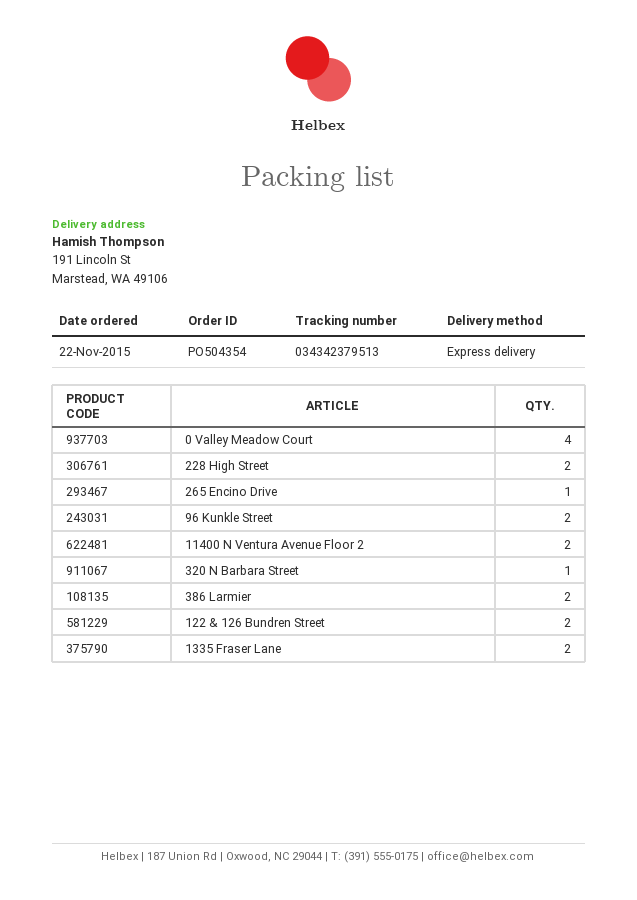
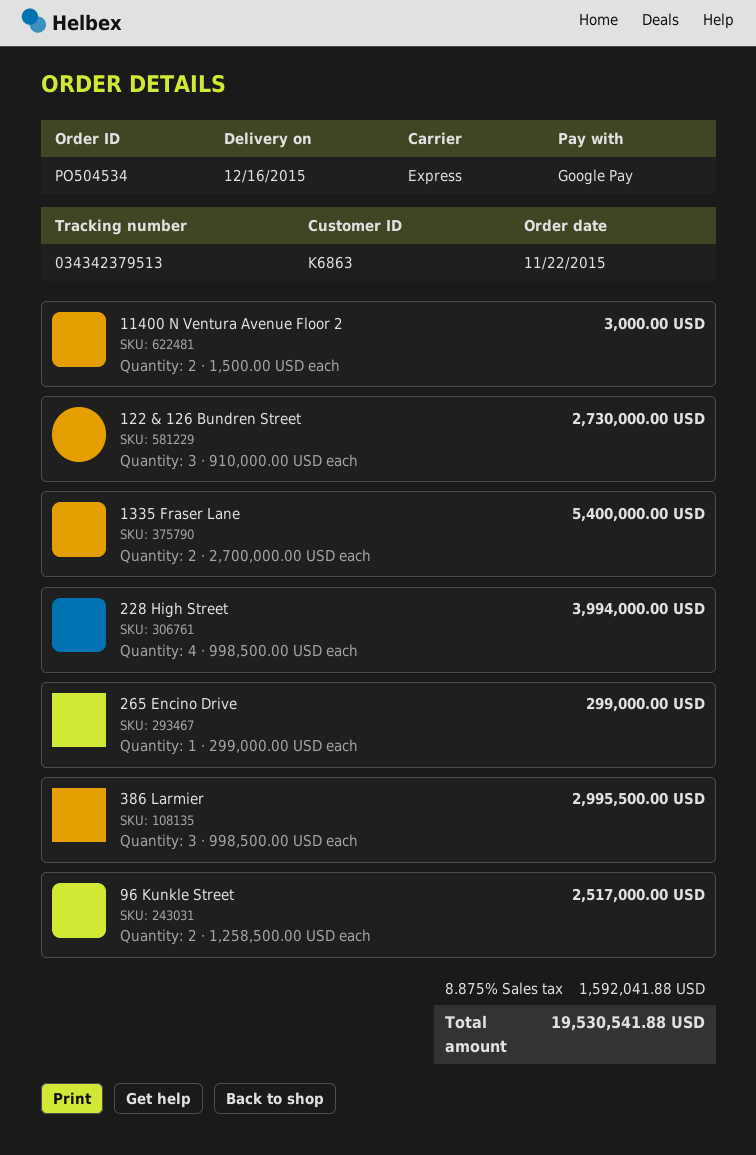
order number: PO504354 -> PO504534
0 Valley Meadow Court: 4 -> none
228 High Street: 2 -> 4
320 N Barbara Street: 1 -> none
386 Larmier: 2 -> 3
122 & 126 Bundren Street: 2 -> 3

